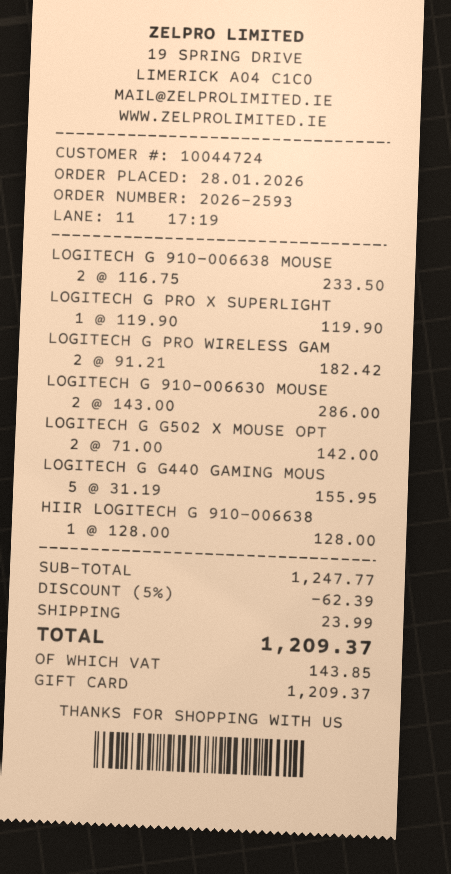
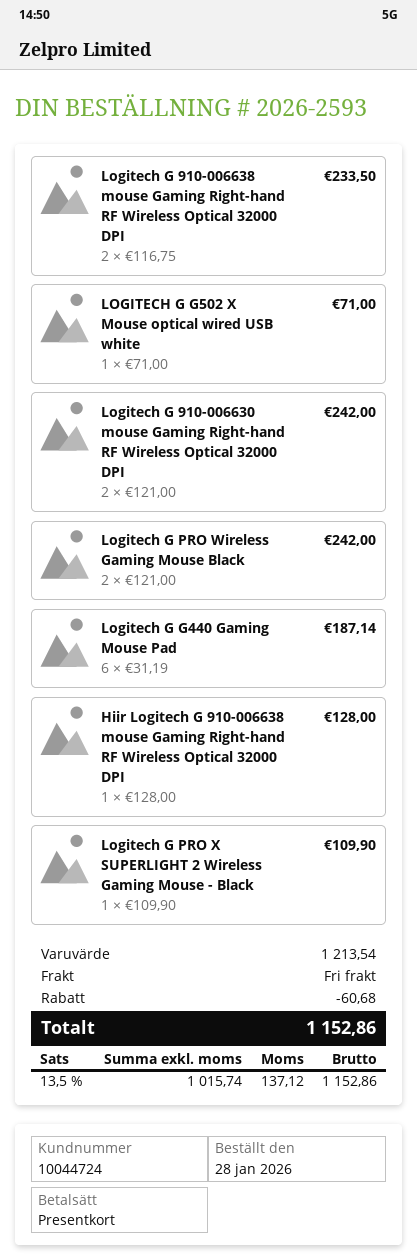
LOGITECH G PRO X SUPERLIGHT: 1 x 119.90 = 119.90 -> 1 x 109.90 = 109.90
LOGITECH G PRO WIRELESS GAM: 2 x 91.21 = 182.42 -> 2 x 121.00 = 242.00
LOGITECH G 910-006630 MOUSE: 2 x 143.00 = 286.00 -> 2 x 121.00 = 242.00
LOGITECH G G502 X MOUSE OPT: 2 x 71.00 = 142.00 -> 1 x 71.00 = 71.00
LOGITECH G G440 GAMING MOUS: 5 x 31.19 = 155.95 -> 6 x 31.19 = 187.14
subtotal: 1247.77 -> 1213.54
discount: 62.39 -> 60.68
shipping: 23.99 -> 0.00
tax: 143.85 -> 137.12
total: 1209.37 -> 1152.86

